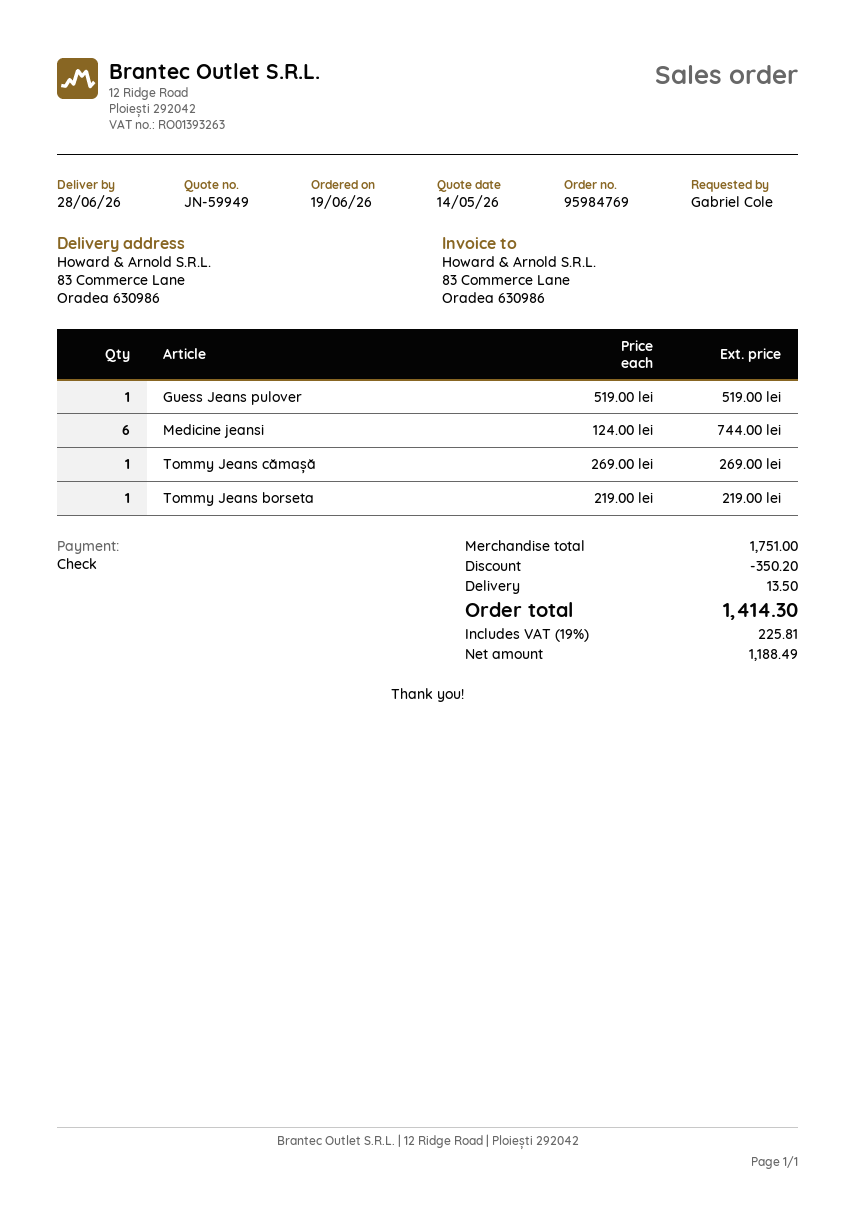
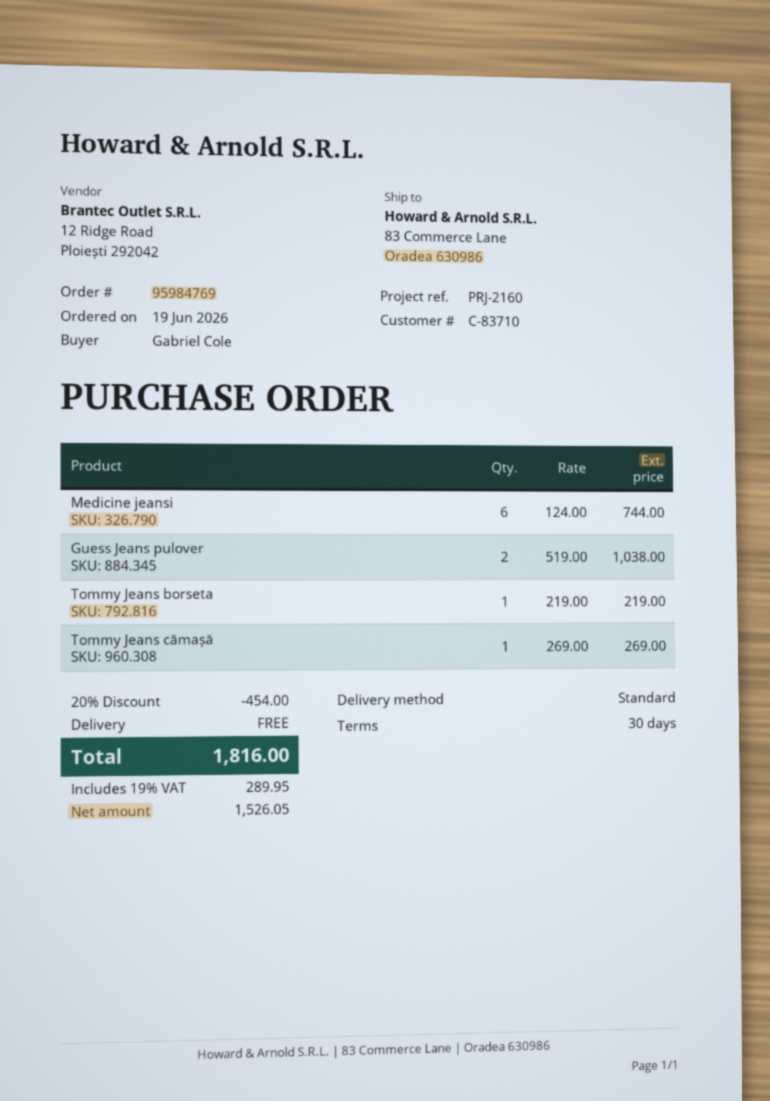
Guess Jeans pulover: 1 x 519.00 = 519.00 -> 2 x 519.00 = 1038.00
discount: 350.20 -> 454.00
shipping: 13.50 -> 0.00
net: 1188.49 -> 1526.05
tax: 19% = 225.81 -> 19% = 289.95
total: 1414.30 -> 1816.00

